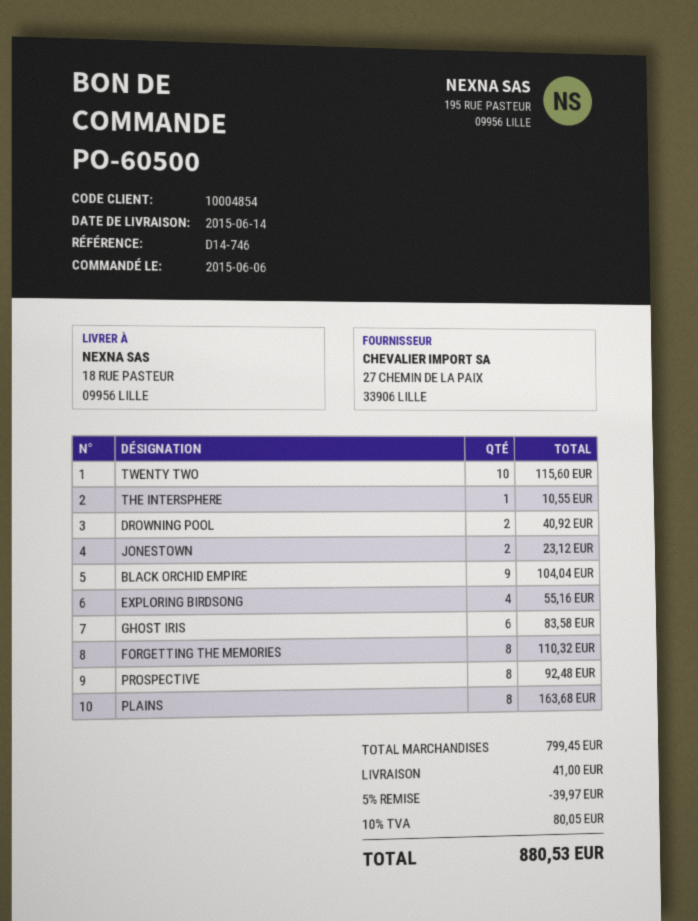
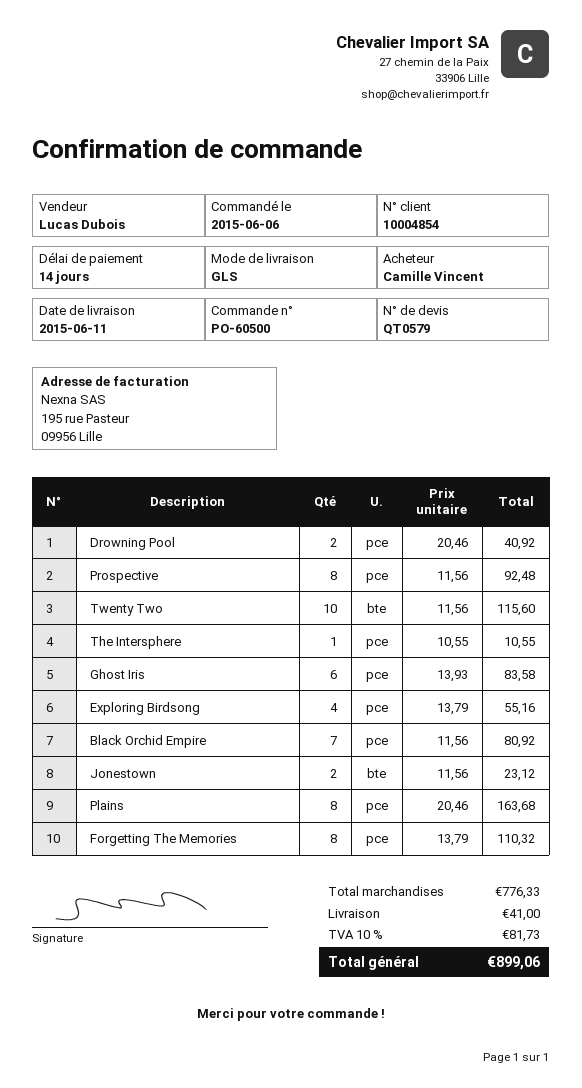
delivery date: 2015-06-14 -> 2015-06-11
BLACK ORCHID EMPIRE: 9 for 104.04 -> 7 for 80.92
subtotal: 799.45 -> 776.33
discount: 5% = 39.97 -> none
tax: 10% = 80.05 -> 10% = 81.73
total: 880.53 -> 899.06

